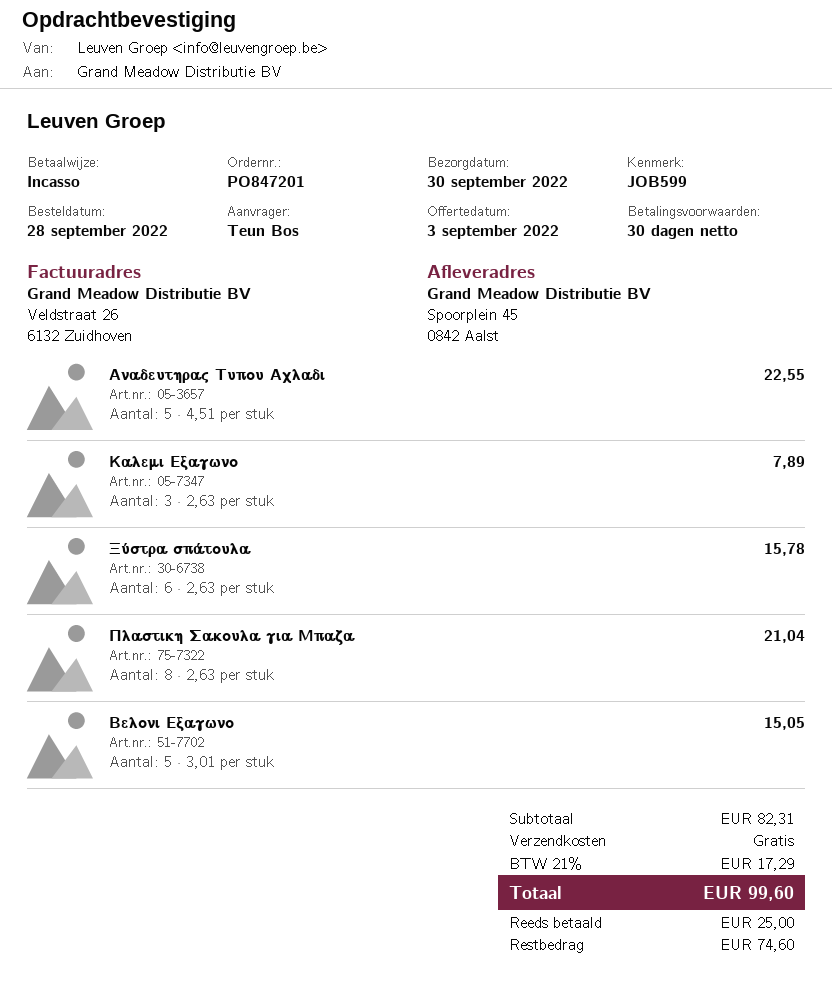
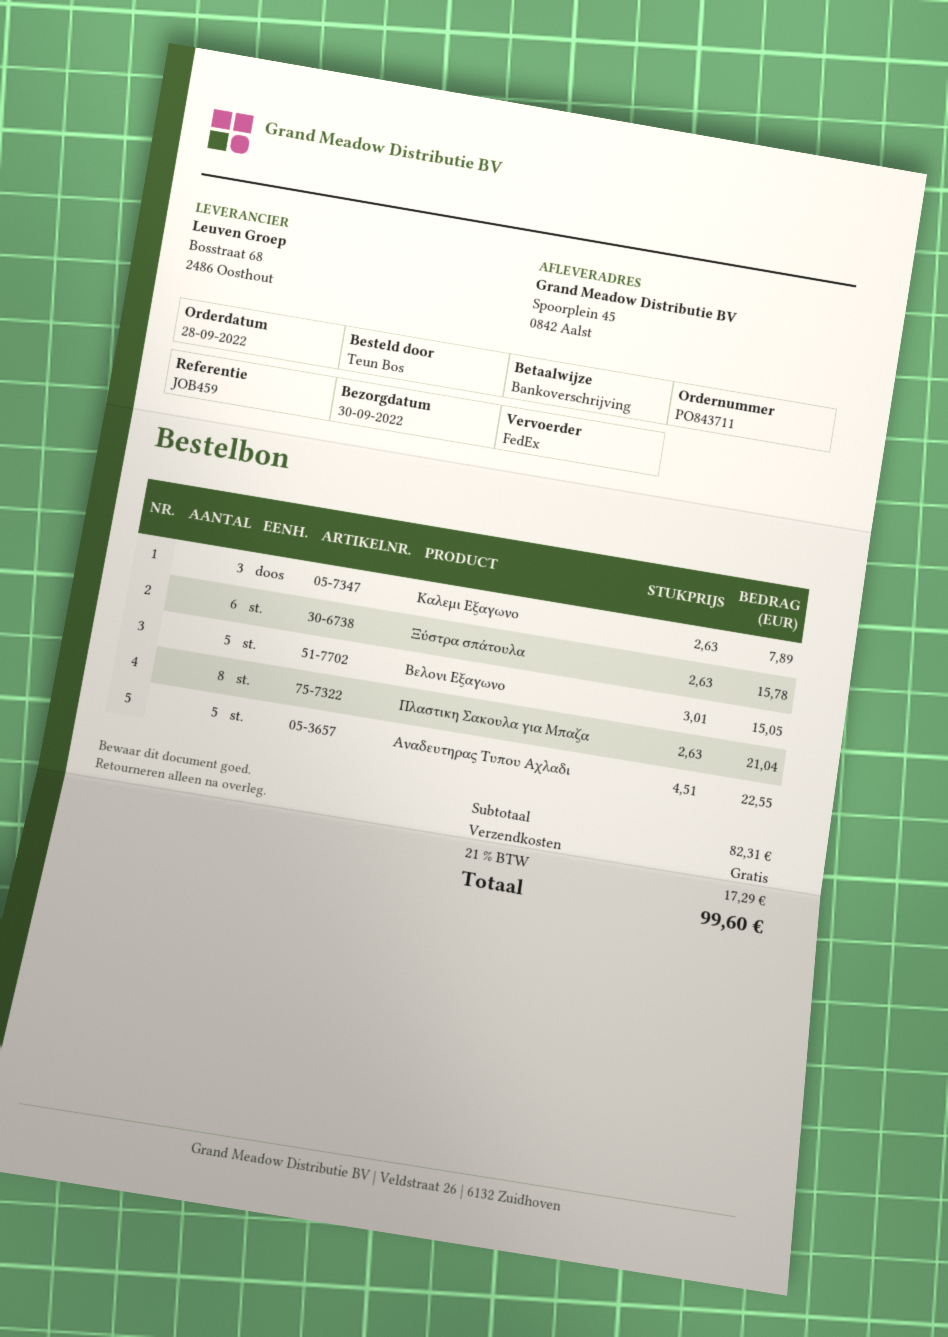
order number: PO847201 -> PO843711
reference: JOB599 -> JOB459
payment method: direct debit -> bank transfer

